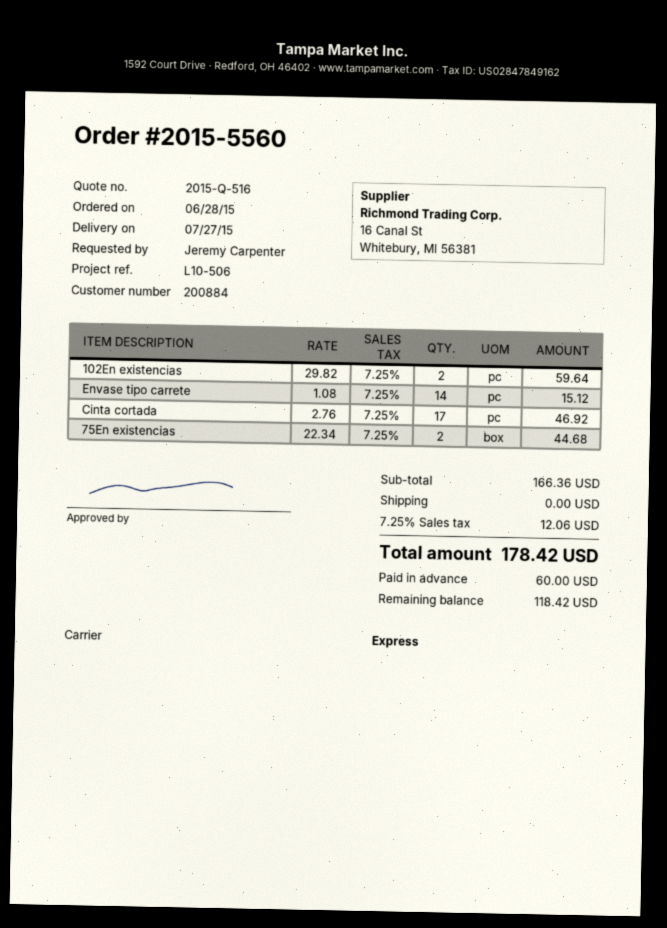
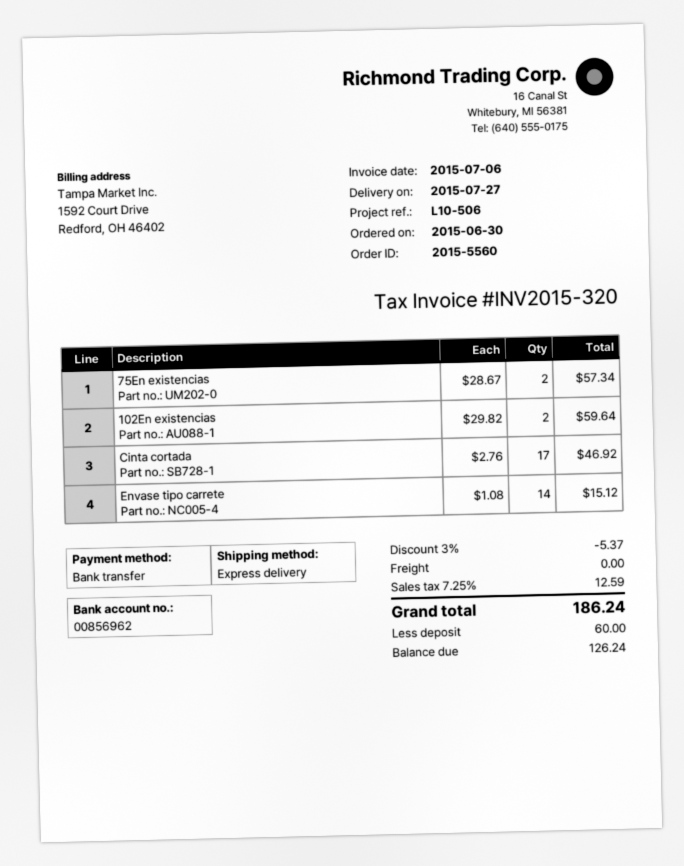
order date: 2015-06-28 -> 2015-06-30
75En existencias: 2 x 22.34 = 44.68 -> 2 x 28.67 = 57.34
discount: none -> 3% = 5.37
tax: 7.25% = 12.06 -> 7.25% = 12.59
total: 178.42 -> 186.24
balance: 118.42 -> 126.24

